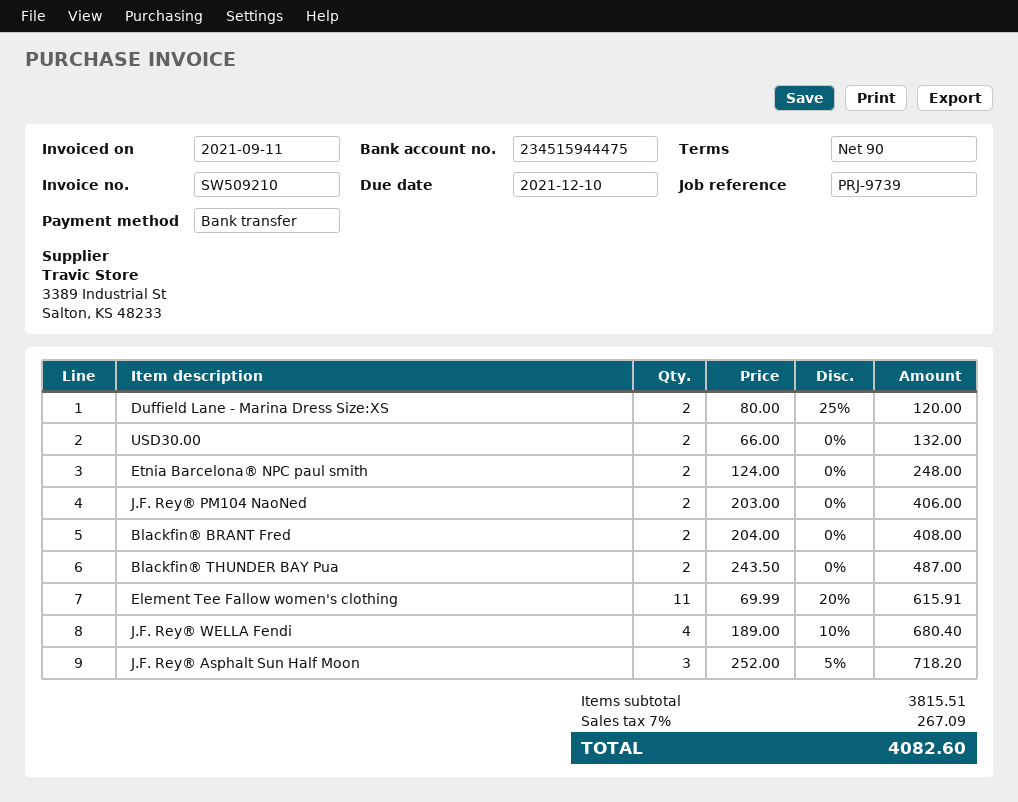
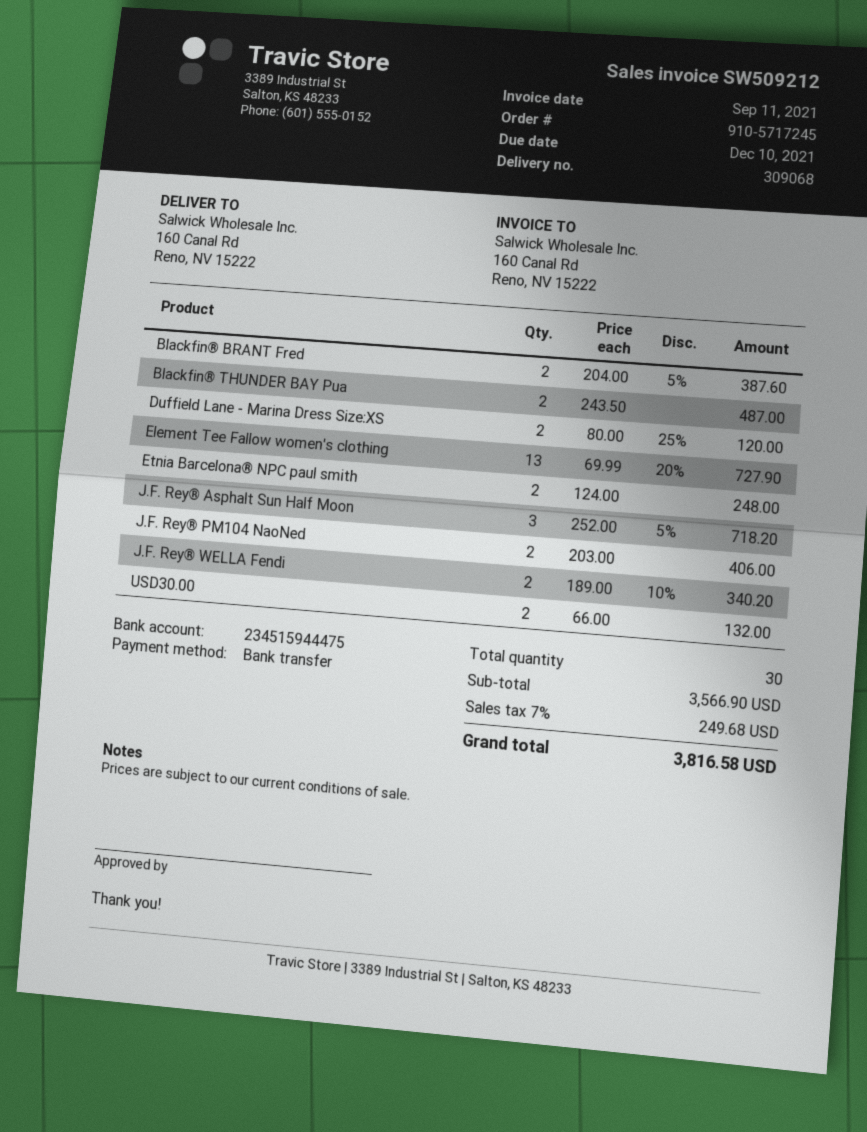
invoice number: SW509210 -> SW509212
Blackfin® BRANT Fred: 2 x 204.00 = 408.00 -> 2 x 204.00 - 5% = 387.60
Element Tee Fallow women's clothing: 11 x 69.99 - 20% = 615.91 -> 13 x 69.99 - 20% = 727.90
J.F. Rey® WELLA Fendi: 4 x 189.00 - 10% = 680.40 -> 2 x 189.00 - 10% = 340.20
subtotal: 3815.51 -> 3566.90
tax: 7% = 267.09 -> 7% = 249.68
total: 4082.60 -> 3816.58

